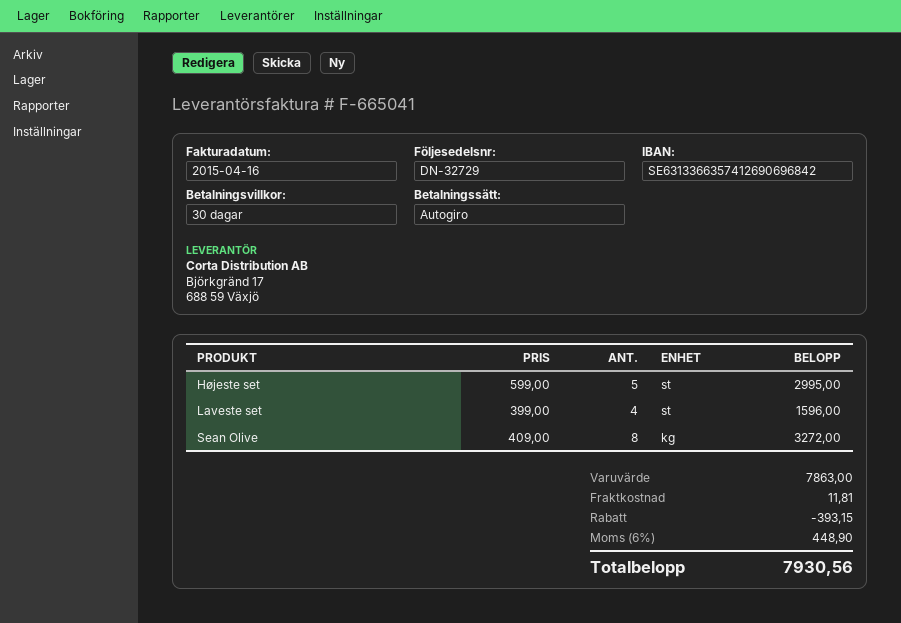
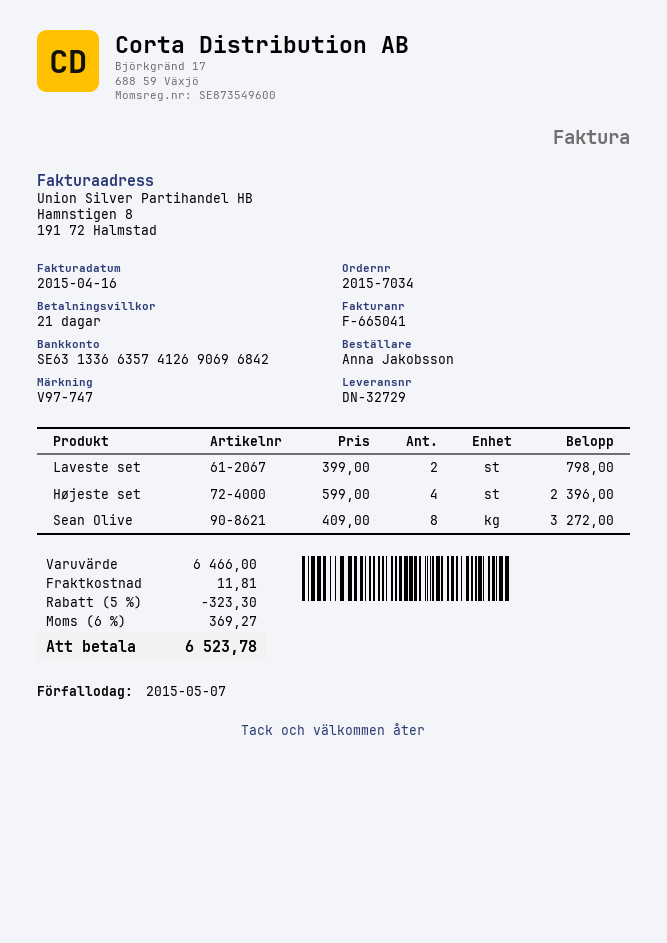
payment terms: 30 days -> 21 days
Højeste set: 5 x 599.00 = 2995.00 -> 4 x 599.00 = 2396.00
Laveste set: 4 x 399.00 = 1596.00 -> 2 x 399.00 = 798.00
subtotal: 7863.00 -> 6466.00
discount: 393.15 -> 323.30
tax: 6% = 448.90 -> 6% = 369.27
total: 7930.56 -> 6523.78

